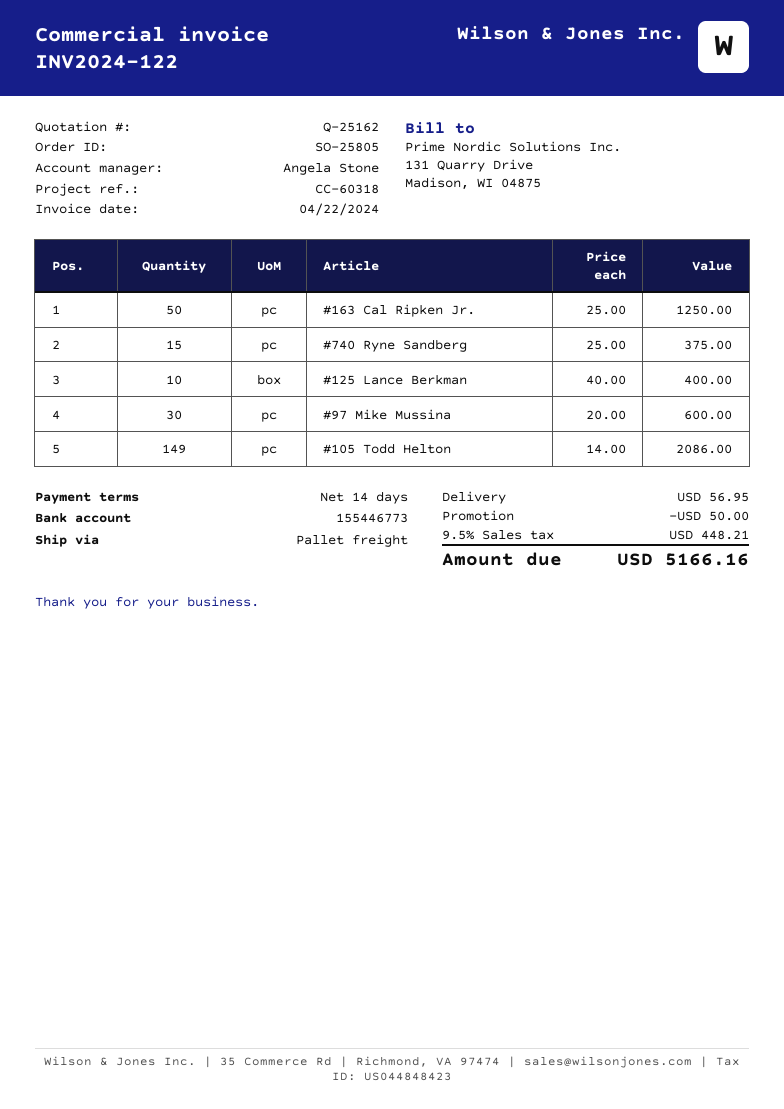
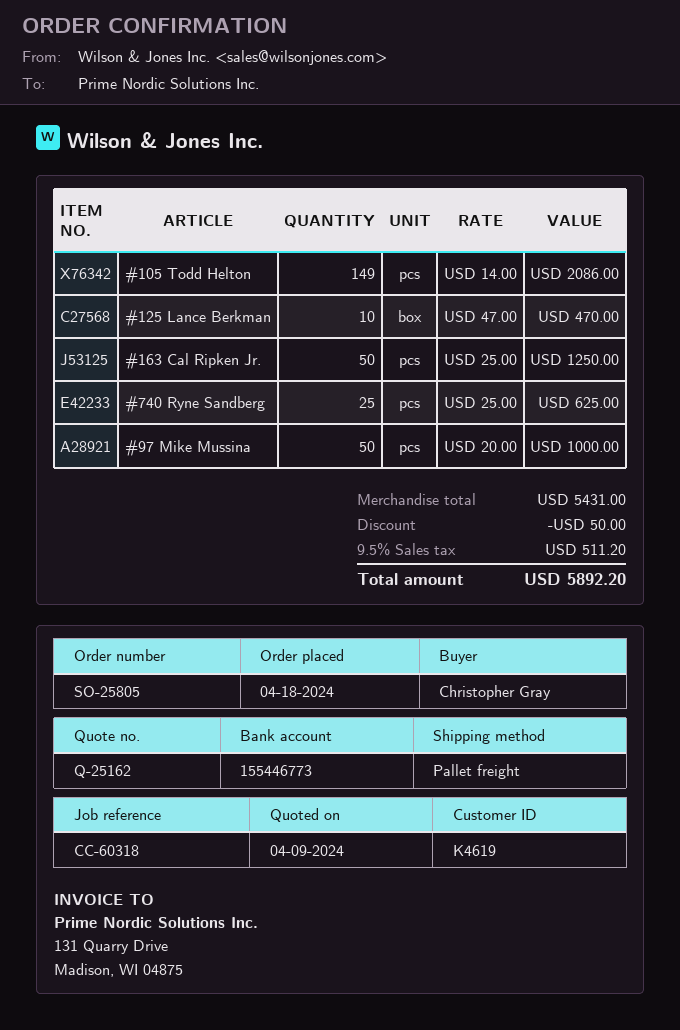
#740 Ryne Sandberg: 15 x 25.00 = 375.00 -> 25 x 25.00 = 625.00
#125 Lance Berkman: 10 x 40.00 = 400.00 -> 10 x 47.00 = 470.00
#97 Mike Mussina: 30 x 20.00 = 600.00 -> 50 x 20.00 = 1000.00
shipping: 56.95 -> none
tax: 9.5% = 448.21 -> 9.5% = 511.20
total: 5166.16 -> 5892.20

